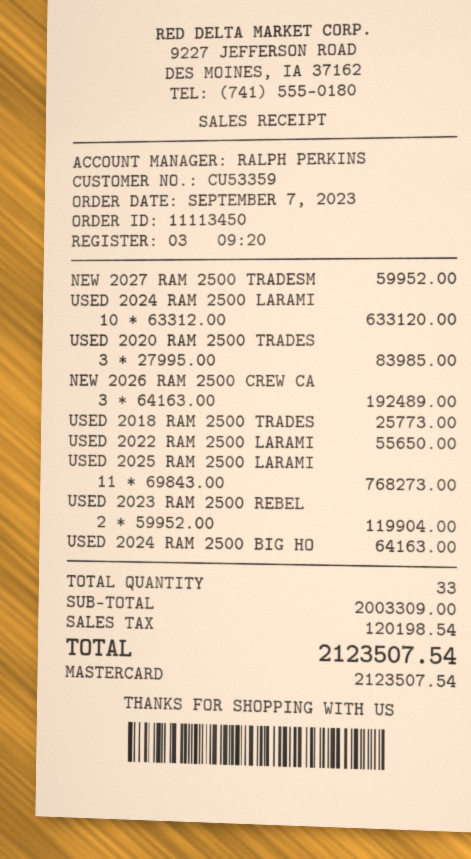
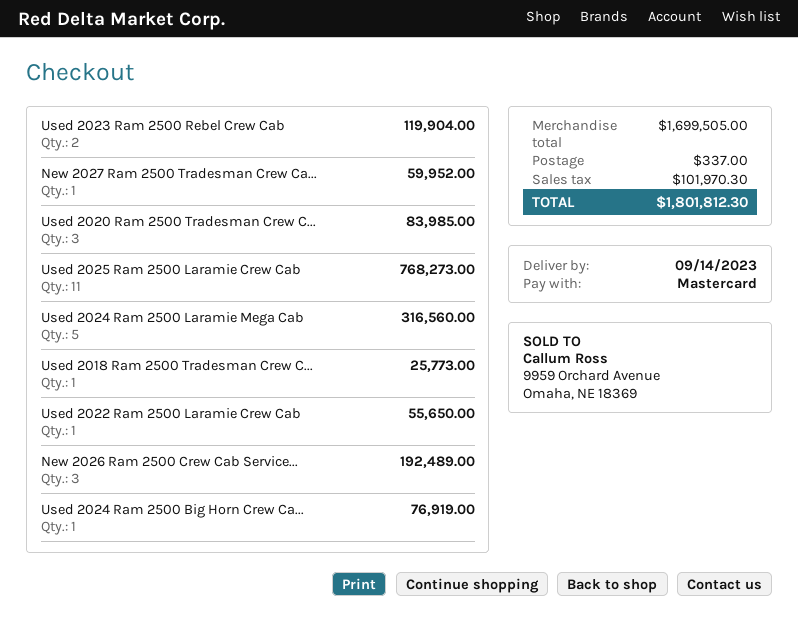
USED 2024 RAM 2500 LARAMI: 10 for 633120.00 -> 5 for 316560.00
USED 2024 RAM 2500 BIG HO: 1 for 64163.00 -> 1 for 76919.00
subtotal: 2003309.00 -> 1699505.00
shipping: none -> 337.00
tax: 120198.54 -> 101970.30
total: 2123507.54 -> 1801812.30

